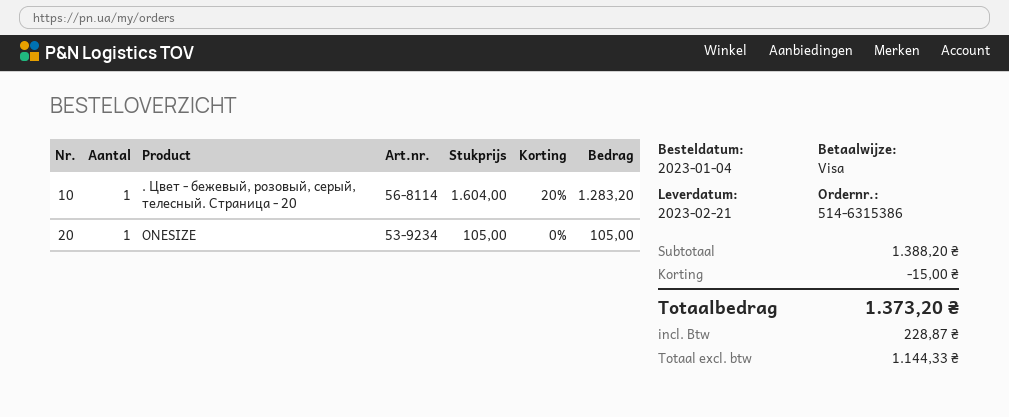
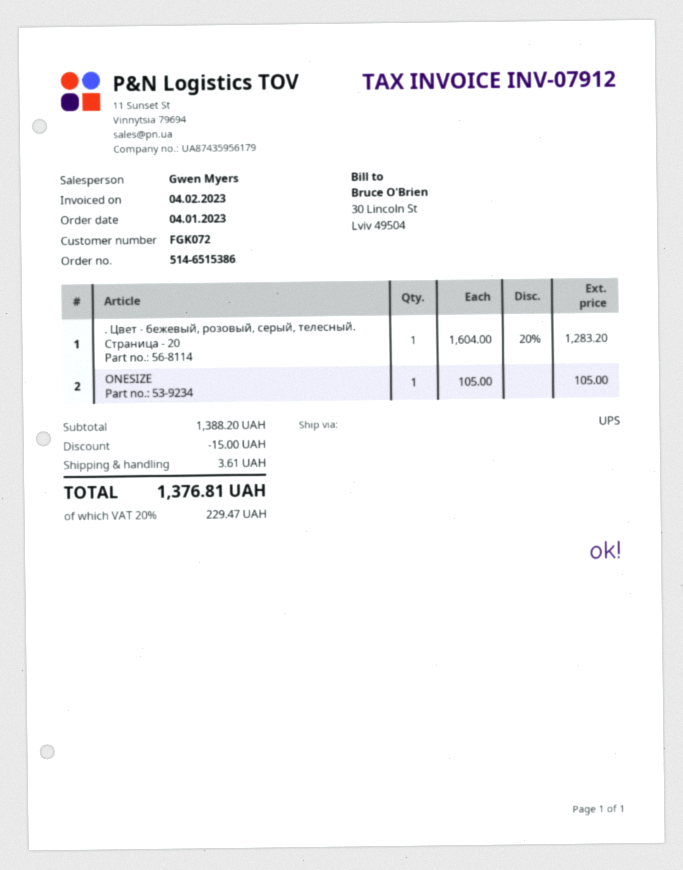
order number: 514-6315386 -> 514-6515386
shipping: none -> 3.61
tax: 228.87 -> 229.47
total: 1373.20 -> 1376.81

